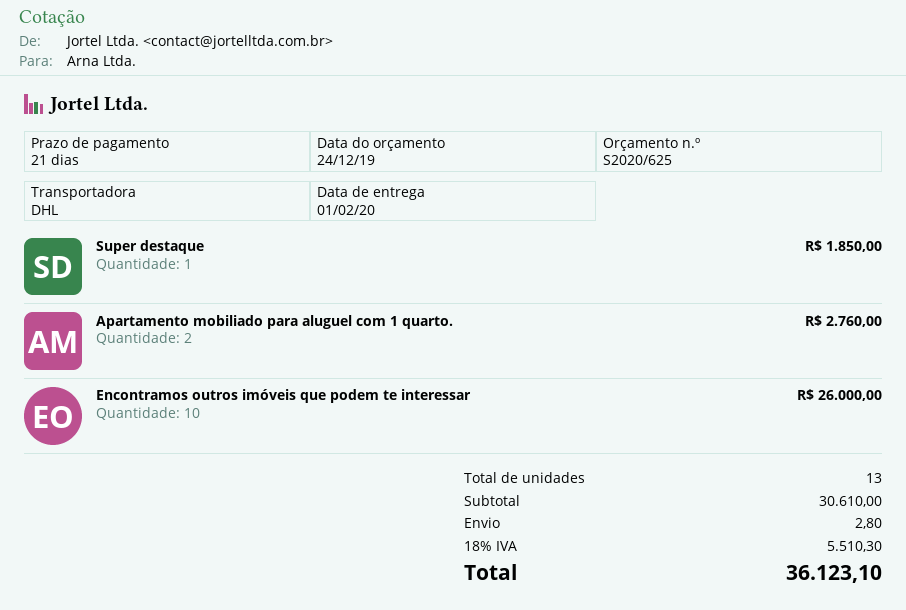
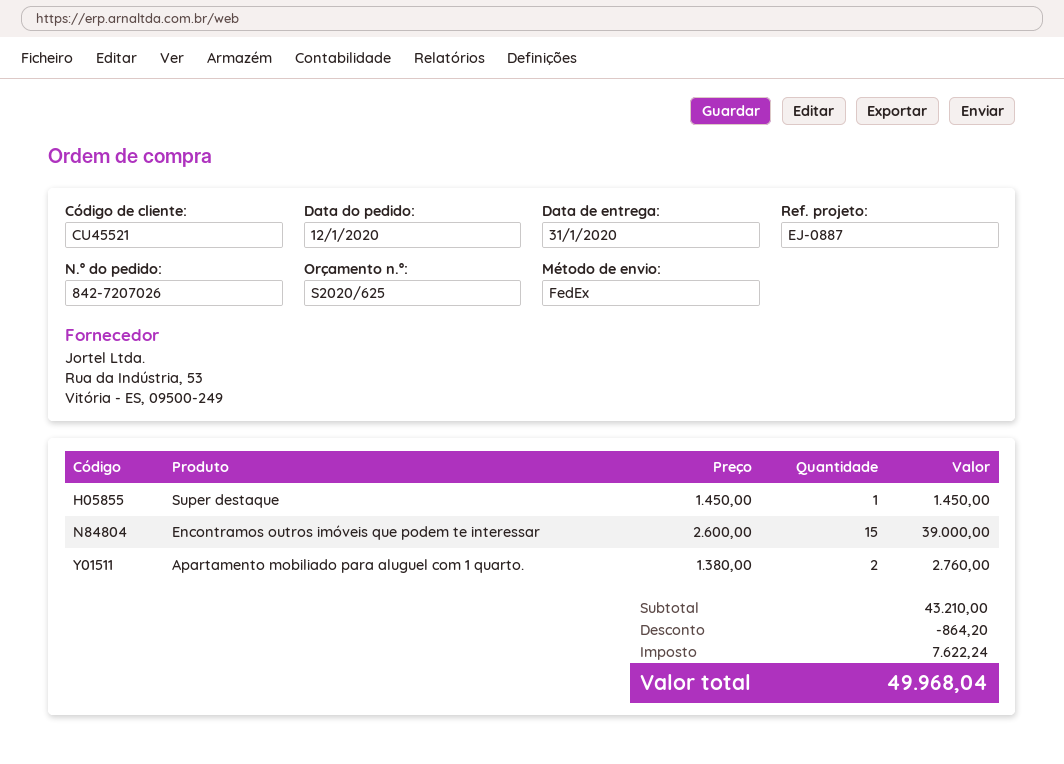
delivery date: 2020-02-01 -> 2020-01-31
shipping method: DHL -> FedEx
Super destaque: 1 for 1850.00 -> 1 for 1450.00
Encontramos outros imóveis que podem te interessar: 10 for 26000.00 -> 15 for 39000.00
subtotal: 30610.00 -> 43210.00
discount: none -> 864.20
shipping: 2.80 -> none
tax: 5510.30 -> 7622.24
total: 36123.10 -> 49968.04

